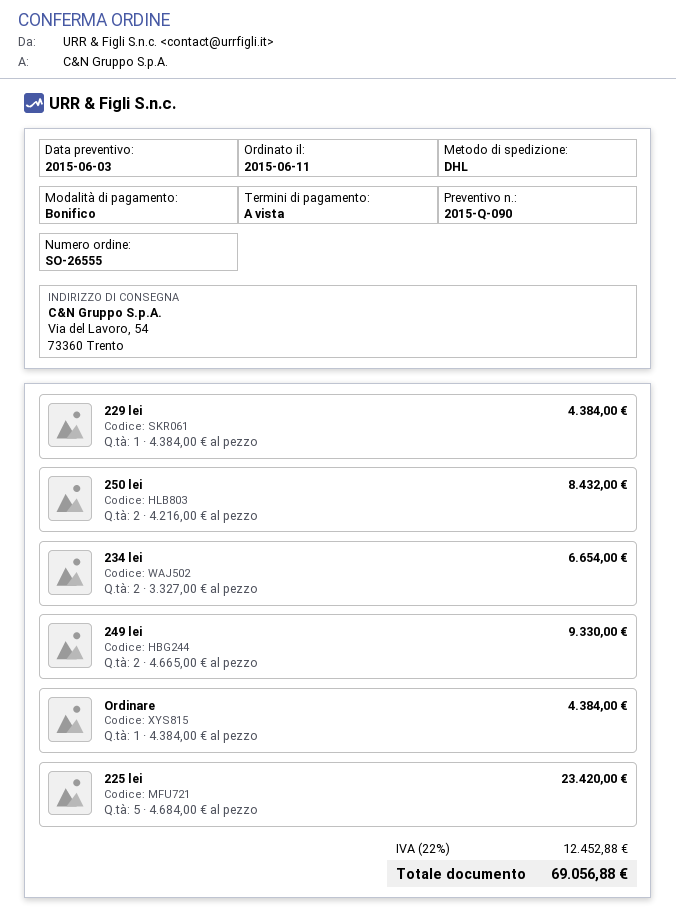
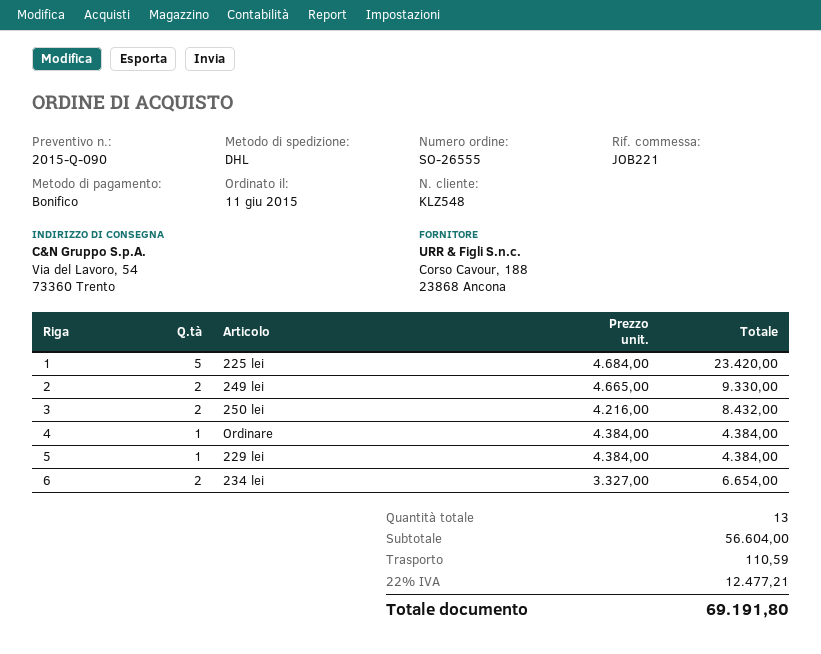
shipping: none -> 110.59
tax: 22% = 12452.88 -> 22% = 12477.21
total: 69056.88 -> 69191.80

